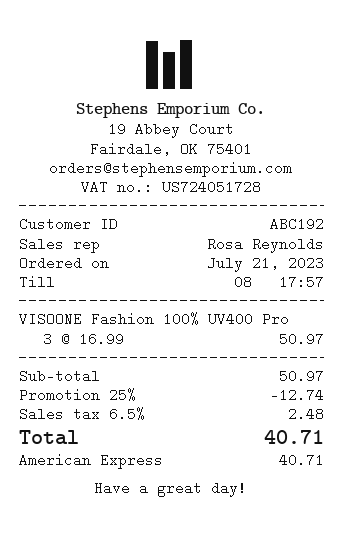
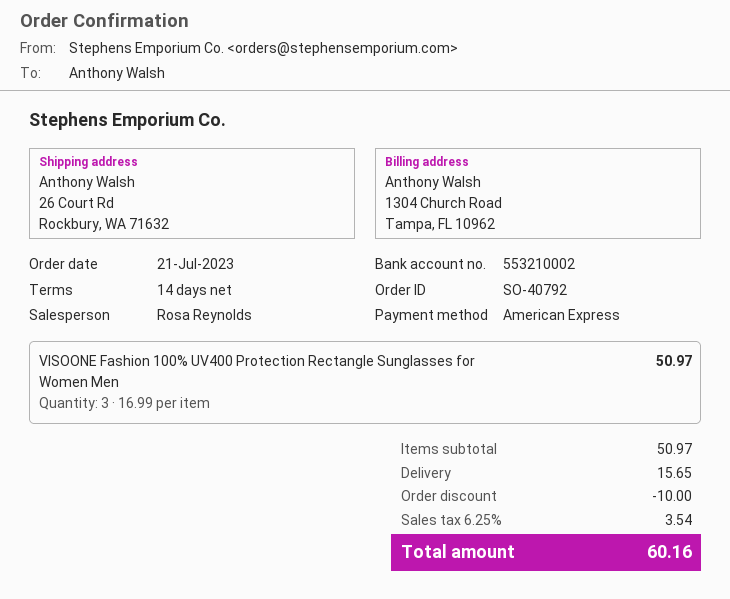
discount: 12.74 -> 10.00
shipping: none -> 15.65
tax: 6.5% = 2.48 -> 6.25% = 3.54
total: 40.71 -> 60.16

